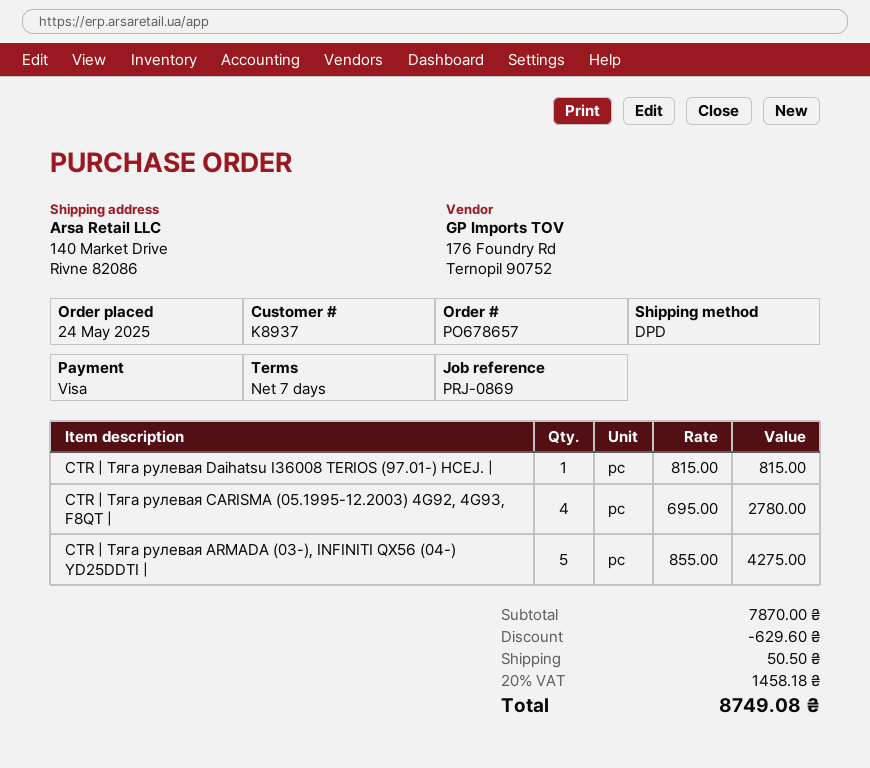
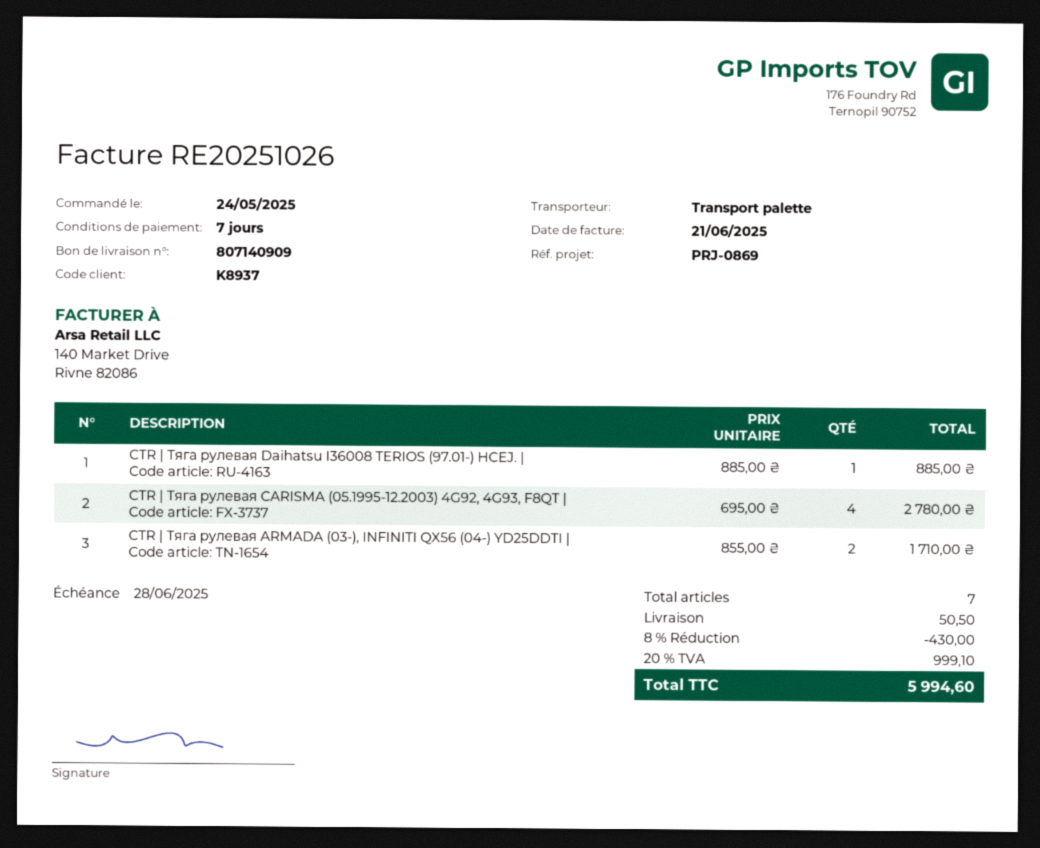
shipping method: DPD -> pallet freight
CTR | Тяга рулевая Daihatsu I36008 TERIOS (97.01-) HCEJ. |: 1 x 815.00 = 815.00 -> 1 x 885.00 = 885.00
CTR | Тяга рулевая ARMADA (03-), INFINITI QX56 (04-) YD25DDTI |: 5 x 855.00 = 4275.00 -> 2 x 855.00 = 1710.00
discount: 629.60 -> 430.00
tax: 20% = 1458.18 -> 20% = 999.10
total: 8749.08 -> 5994.60

